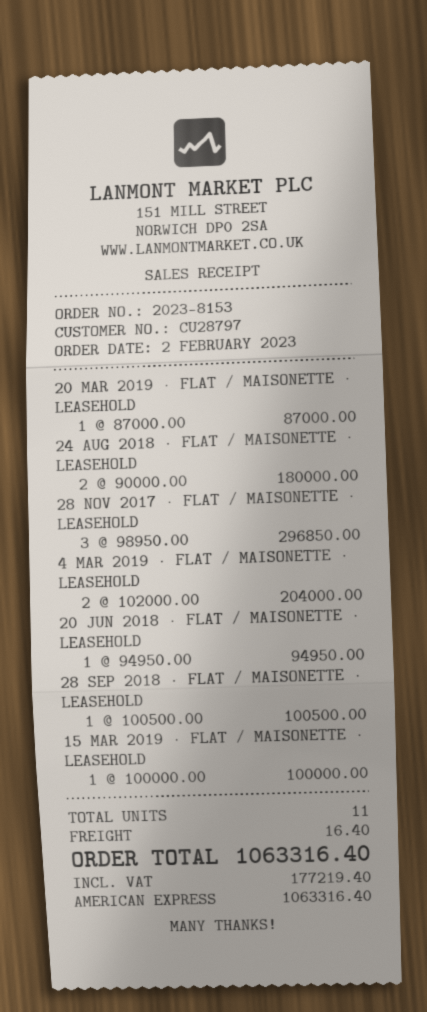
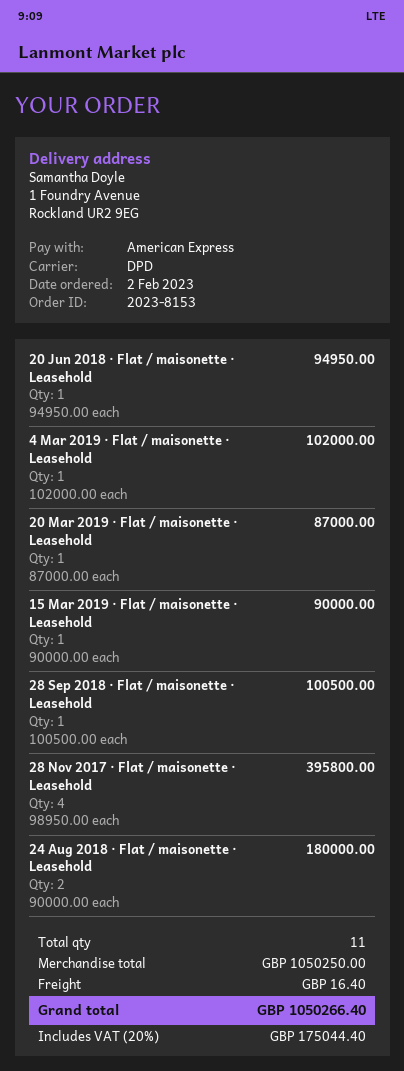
28 NOV 2017 · FLAT / MAISONETTE · LEASEHOLD: 3 x 98950.00 = 296850.00 -> 4 x 98950.00 = 395800.00
4 MAR 2019 · FLAT / MAISONETTE · LEASEHOLD: 2 x 102000.00 = 204000.00 -> 1 x 102000.00 = 102000.00
15 MAR 2019 · FLAT / MAISONETTE · LEASEHOLD: 1 x 100000.00 = 100000.00 -> 1 x 90000.00 = 90000.00
tax: 177219.40 -> 175044.40
total: 1063316.40 -> 1050266.40

